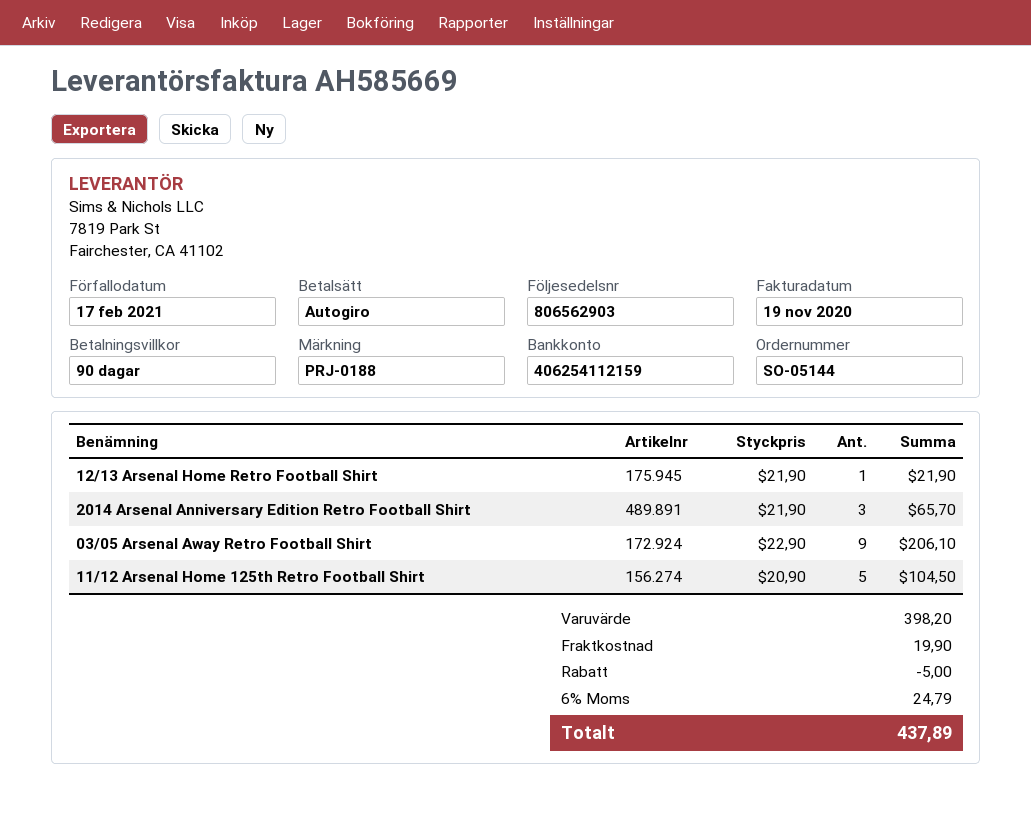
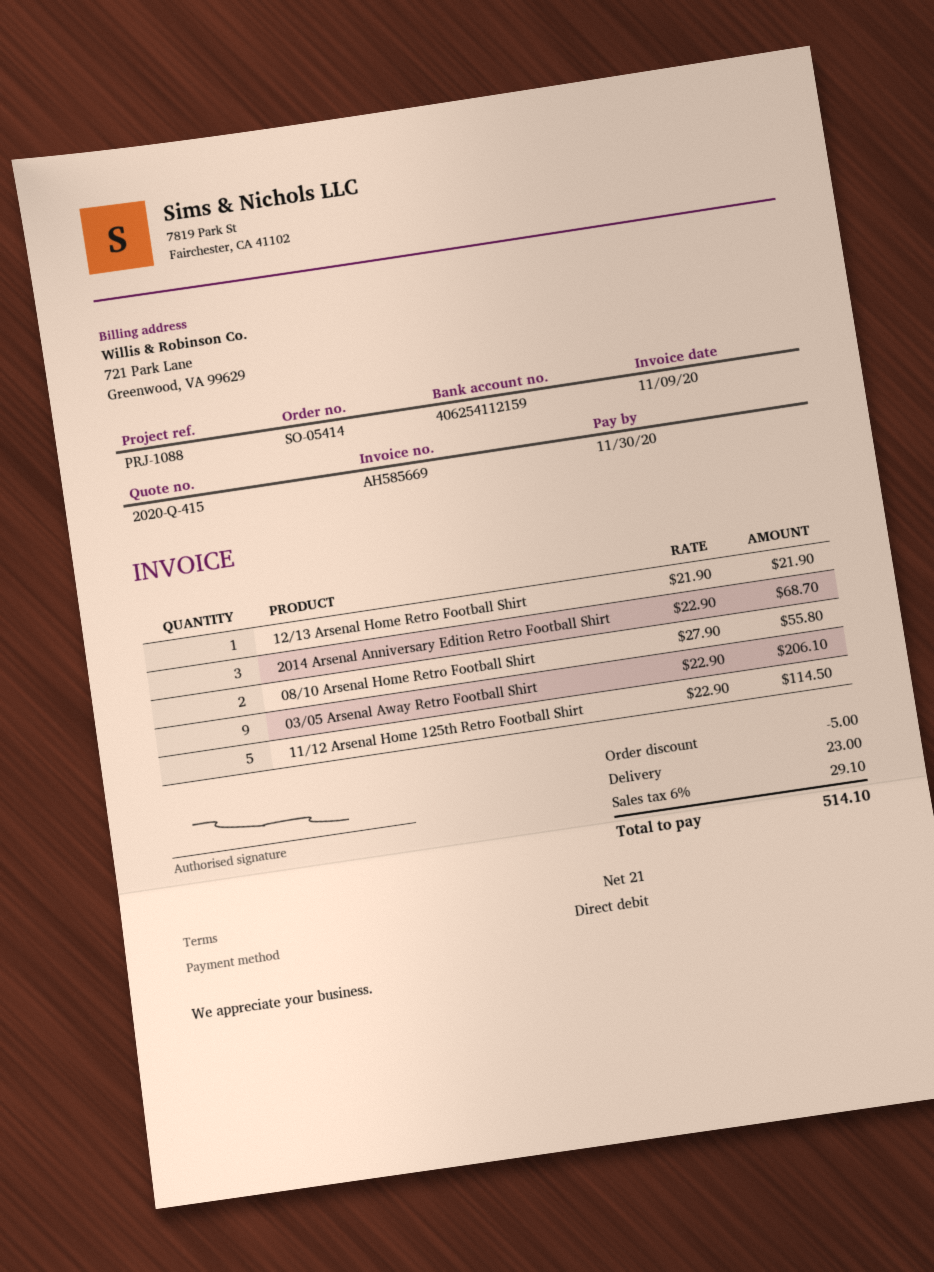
order number: SO-05144 -> SO-05414
invoice date: 2020-11-19 -> 2020-11-09
payment terms: 90 days -> 21 days
due date: 2021-02-17 -> 2020-11-30
reference: PRJ-0188 -> PRJ-1088
2014 Arsenal Anniversary Edition Retro Football Shirt: 3 x 21.90 = 65.70 -> 3 x 22.90 = 68.70
11/12 Arsenal Home 125th Retro Football Shirt: 5 x 20.90 = 104.50 -> 5 x 22.90 = 114.50
08/10 Arsenal Home Retro Football Shirt: none -> 2 x 27.90 = 55.80
shipping: 19.90 -> 23.00
tax: 6% = 24.79 -> 6% = 29.10
total: 437.89 -> 514.10

